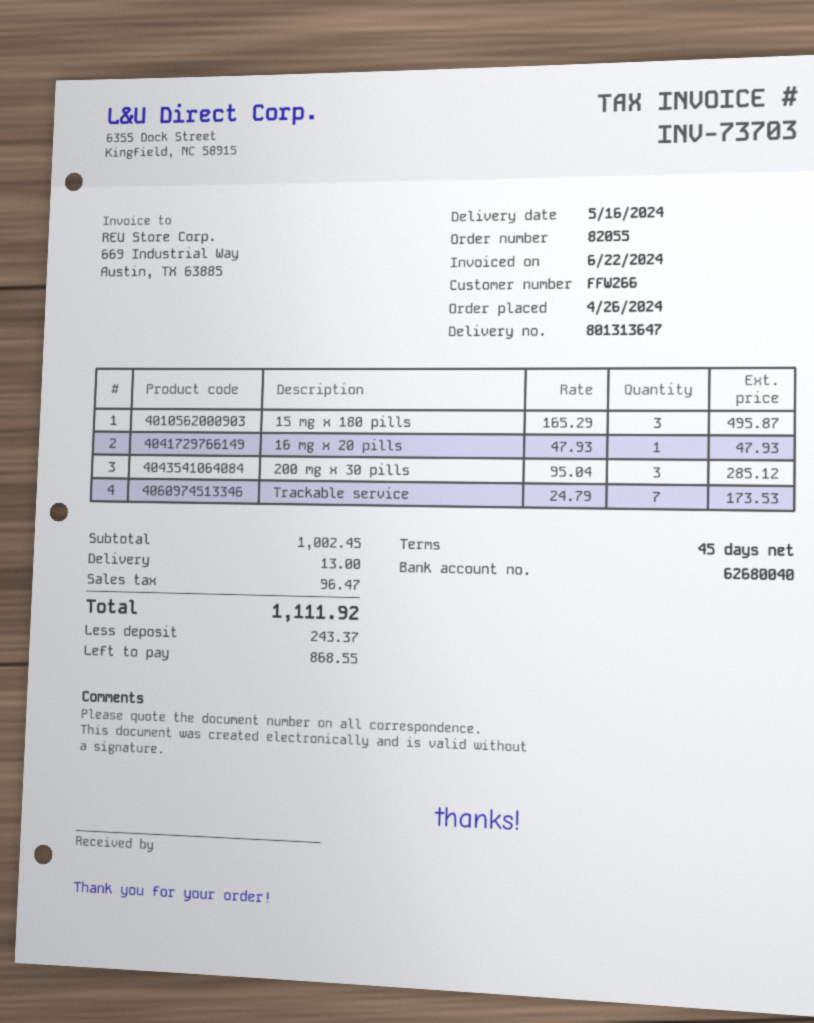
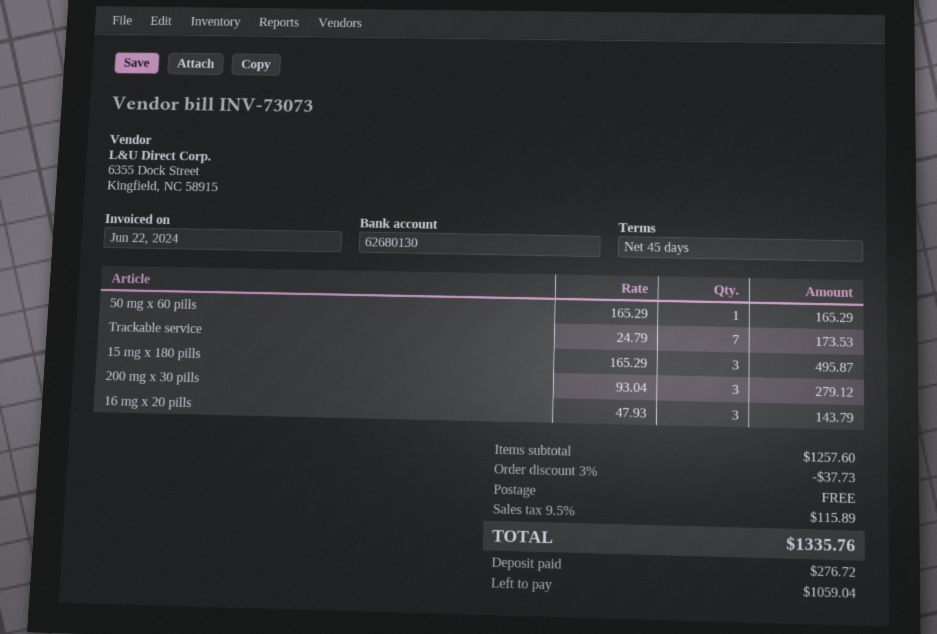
invoice number: INV-73703 -> INV-73073
bank account: 62680040 -> 62680130
16 mg x 20 pills: 1 x 47.93 = 47.93 -> 3 x 47.93 = 143.79
200 mg x 30 pills: 3 x 95.04 = 285.12 -> 3 x 93.04 = 279.12
50 mg x 60 pills: none -> 1 x 165.29 = 165.29
subtotal: 1002.45 -> 1257.60
discount: none -> 3% = 37.73
shipping: 13.00 -> 0.00
tax: 96.47 -> 115.89
total: 1111.92 -> 1335.76
deposit: 243.37 -> 276.72
balance: 868.55 -> 1059.04

